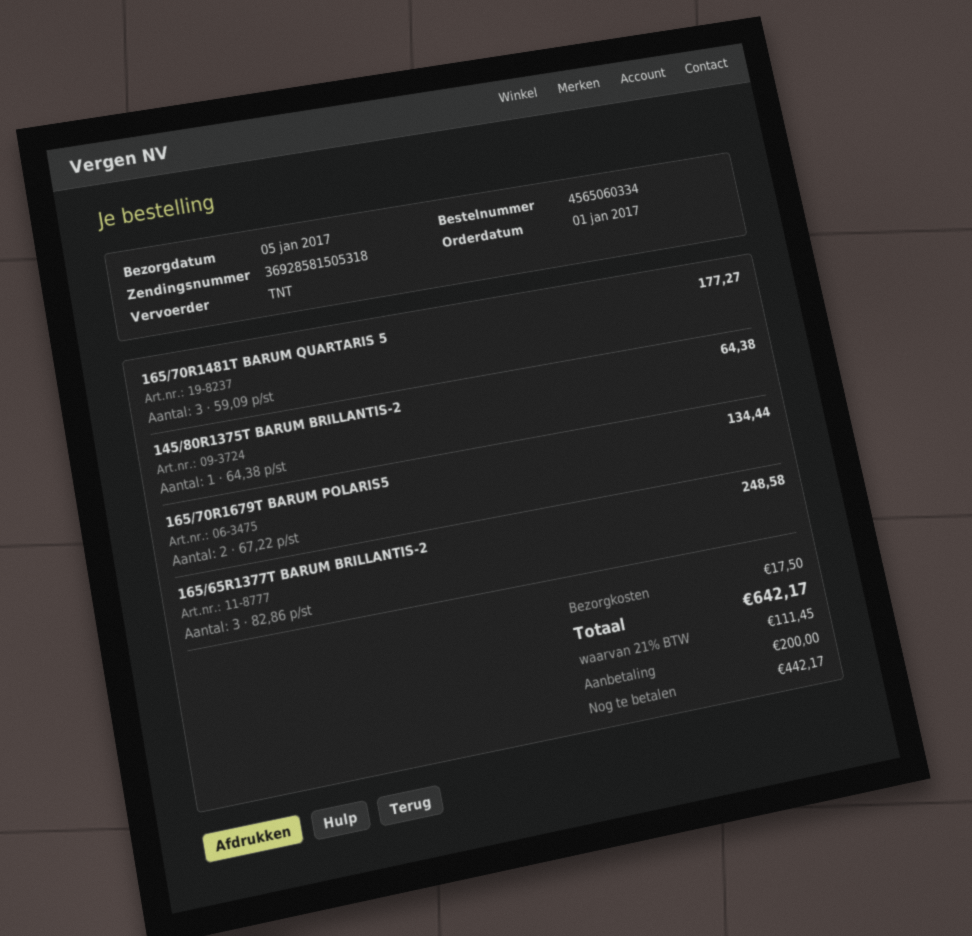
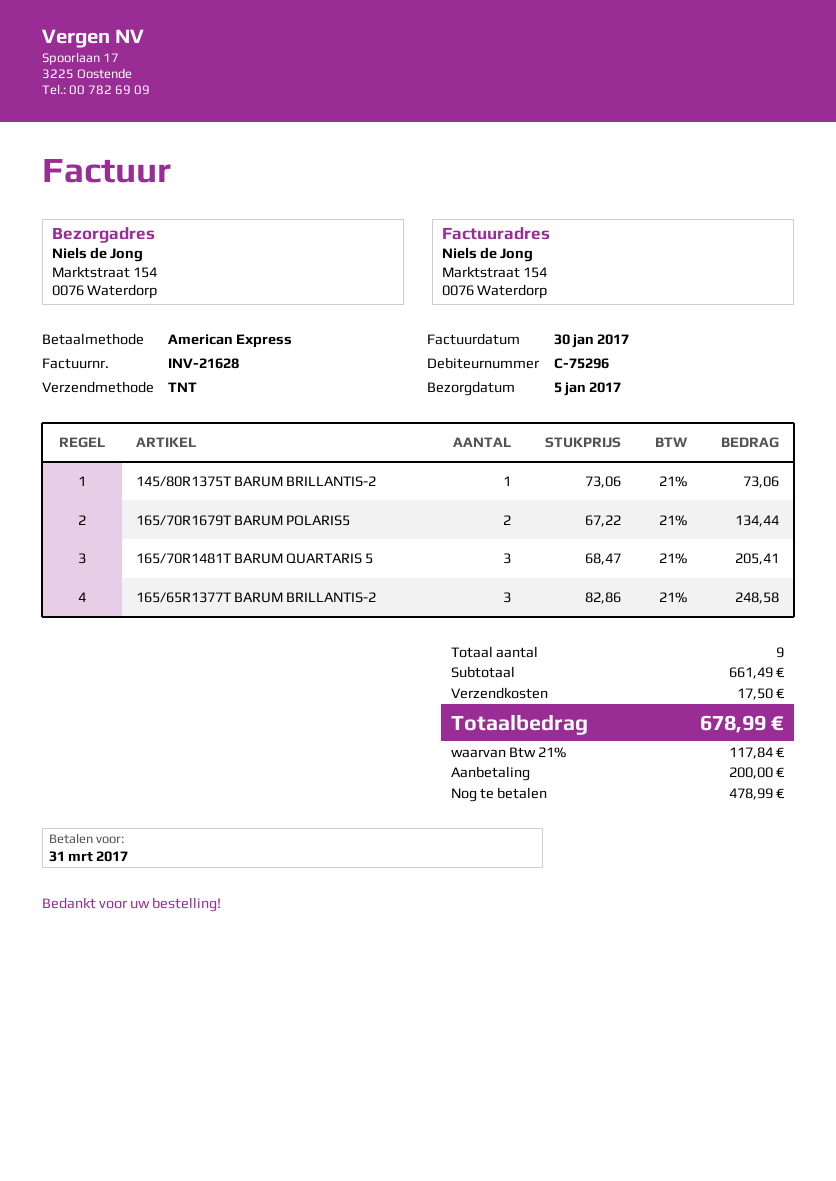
165/70R1481T BARUM QUARTARIS 5: 3 x 59.09 = 177.27 -> 3 x 68.47 = 205.41
145/80R1375T BARUM BRILLANTIS-2: 1 x 64.38 = 64.38 -> 1 x 73.06 = 73.06
tax: 21% = 111.45 -> 21% = 117.84
total: 642.17 -> 678.99
balance: 442.17 -> 478.99

